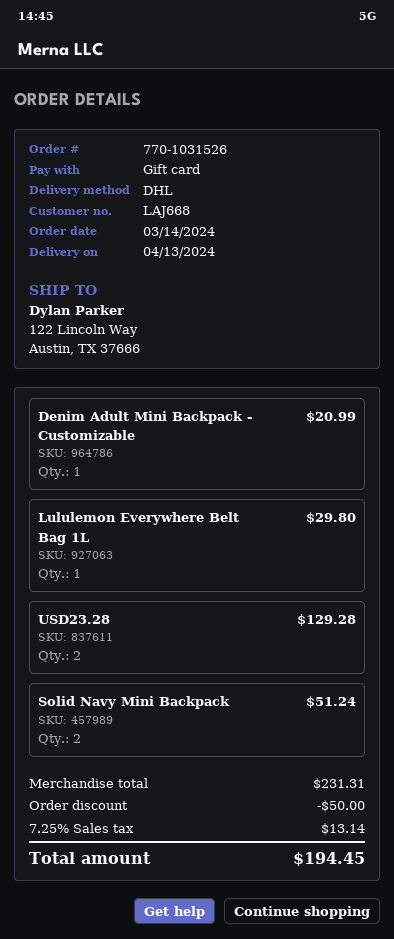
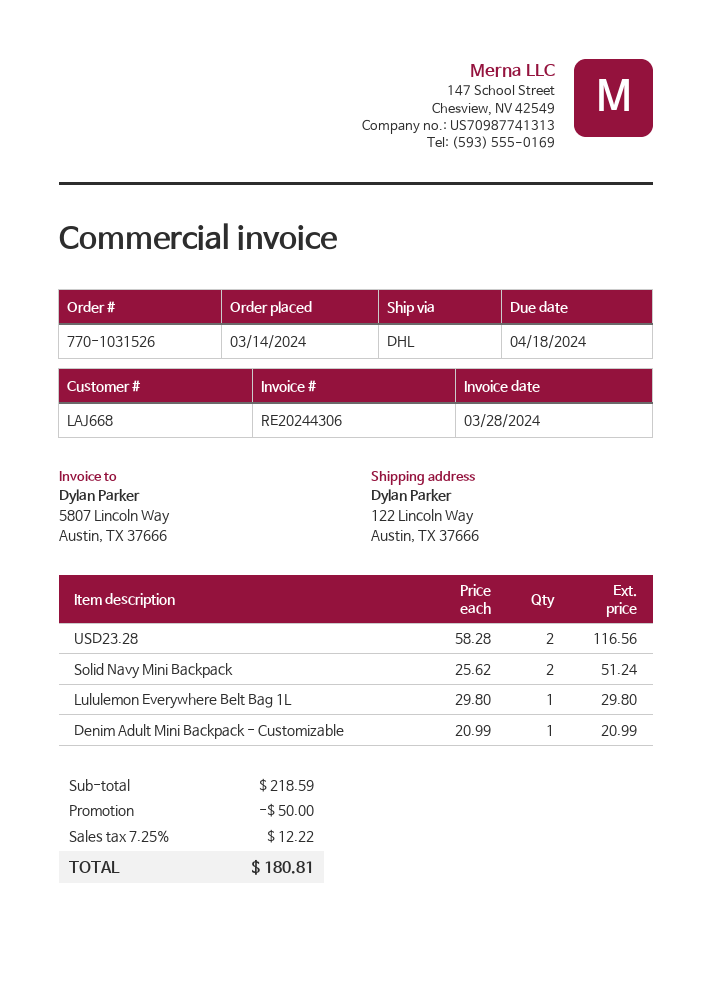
USD23.28: 2 for 129.28 -> 2 for 116.56
subtotal: 231.31 -> 218.59
tax: 7.25% = 13.14 -> 7.25% = 12.22
total: 194.45 -> 180.81

